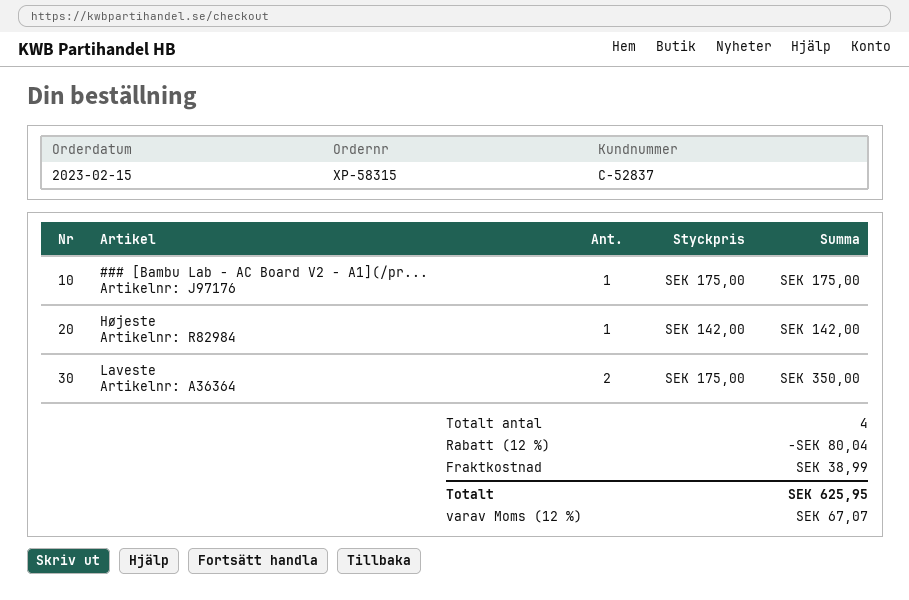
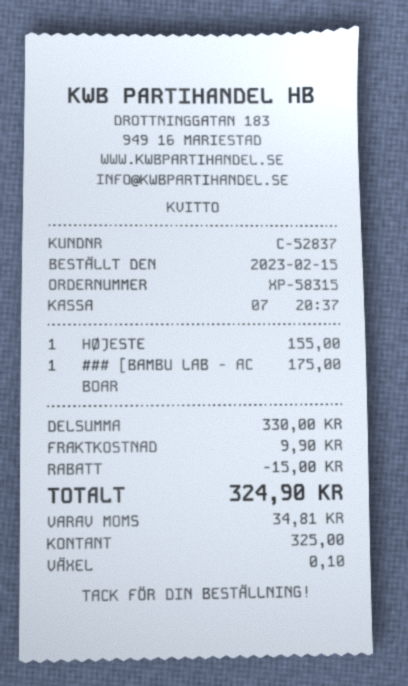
Højeste: 1 x 142.00 = 142.00 -> 1 x 155.00 = 155.00
Laveste: 2 x 175.00 = 350.00 -> none
discount: 80.04 -> 15.00
shipping: 38.99 -> 9.90
tax: 67.07 -> 34.81
total: 625.95 -> 324.90

